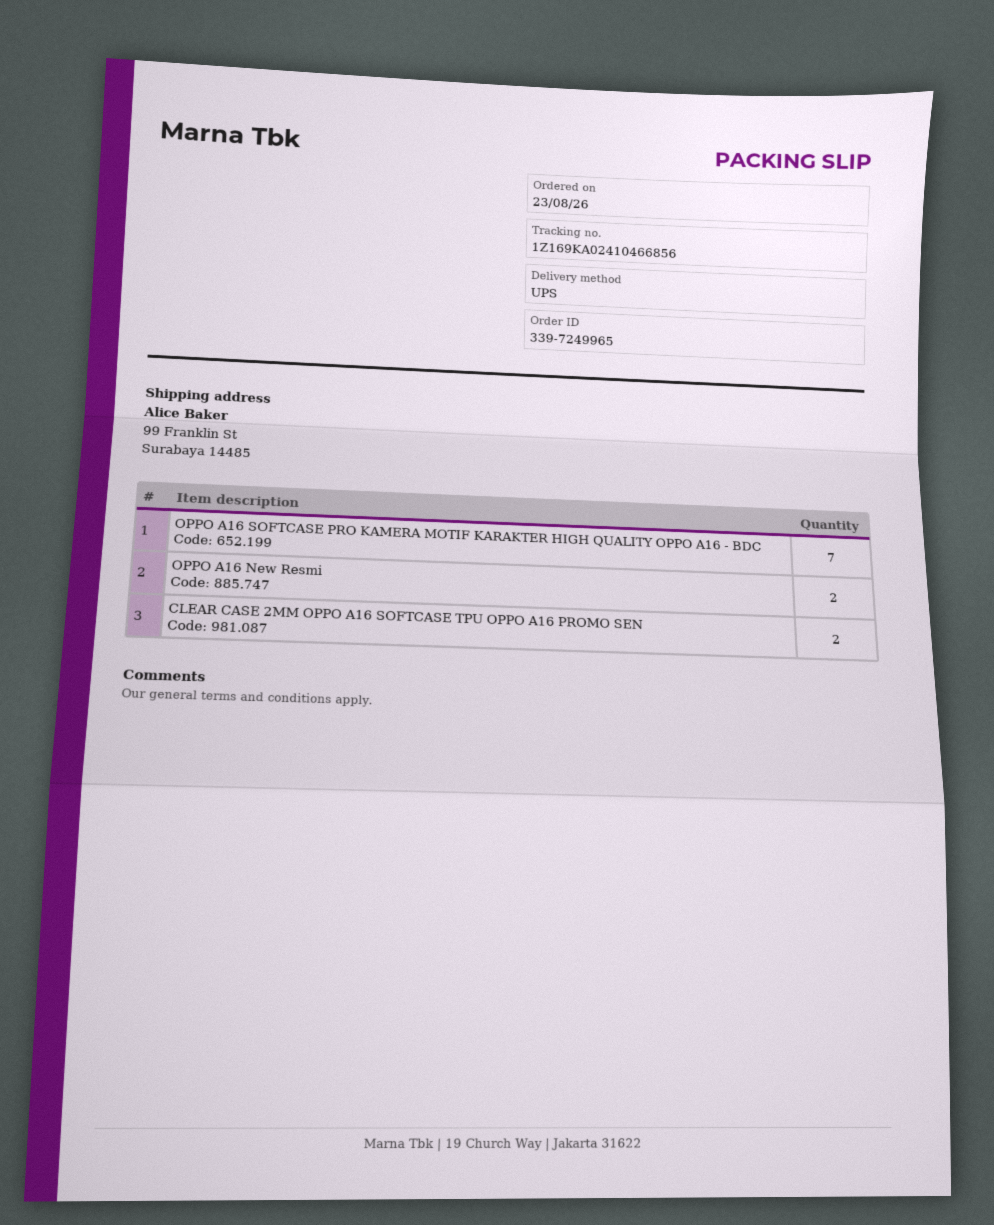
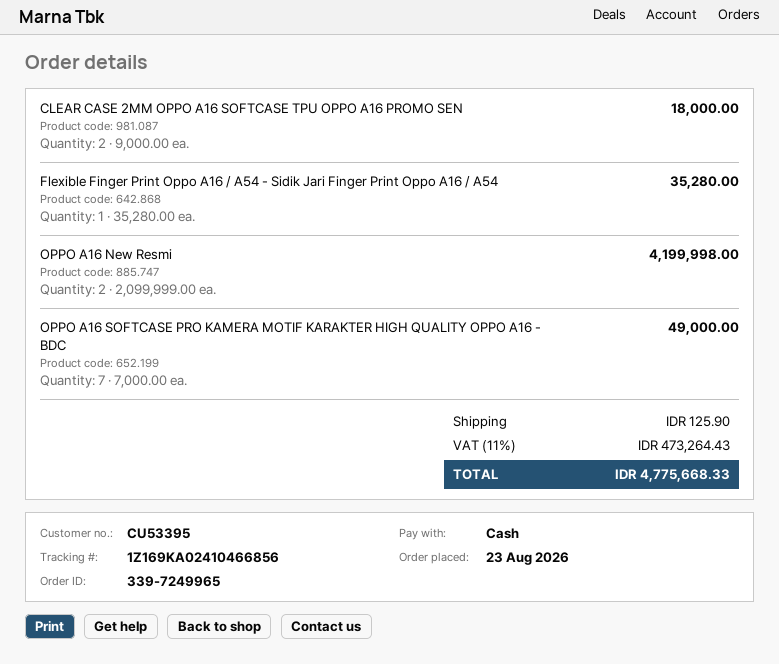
Flexible Finger Print Oppo A16 / A54 - Sidik Jari Finger Print Oppo A16 / A54: none -> 1

